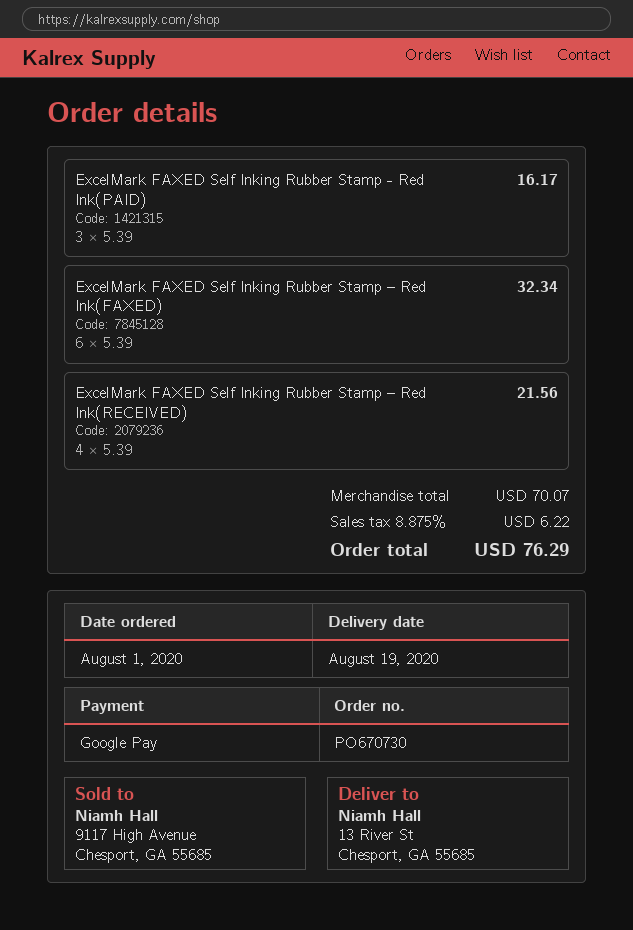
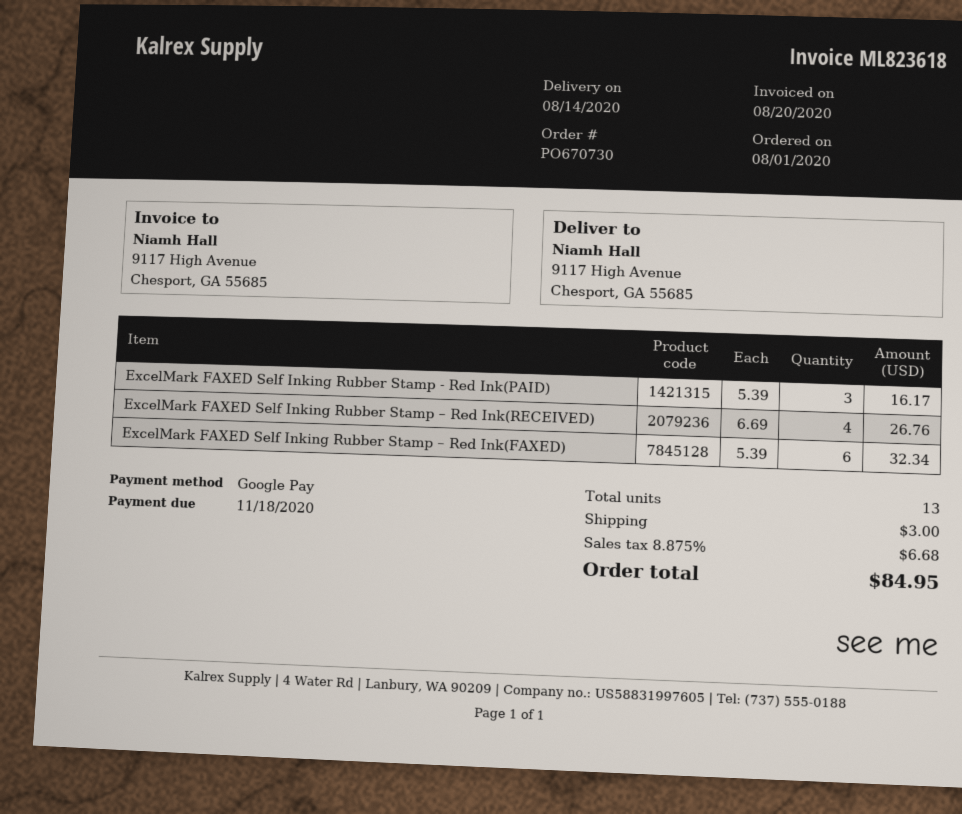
delivery date: 2020-08-19 -> 2020-08-14
ship to: 13 River St, Chesport, GA 55685 -> 9117 High Avenue, Chesport, GA 55685
ExcelMark FAXED Self Inking Rubber Stamp – Red Ink(RECEIVED): 4 x 5.39 = 21.56 -> 4 x 6.69 = 26.76
shipping: none -> 3.00
tax: 8.875% = 6.22 -> 8.875% = 6.68
total: 76.29 -> 84.95

